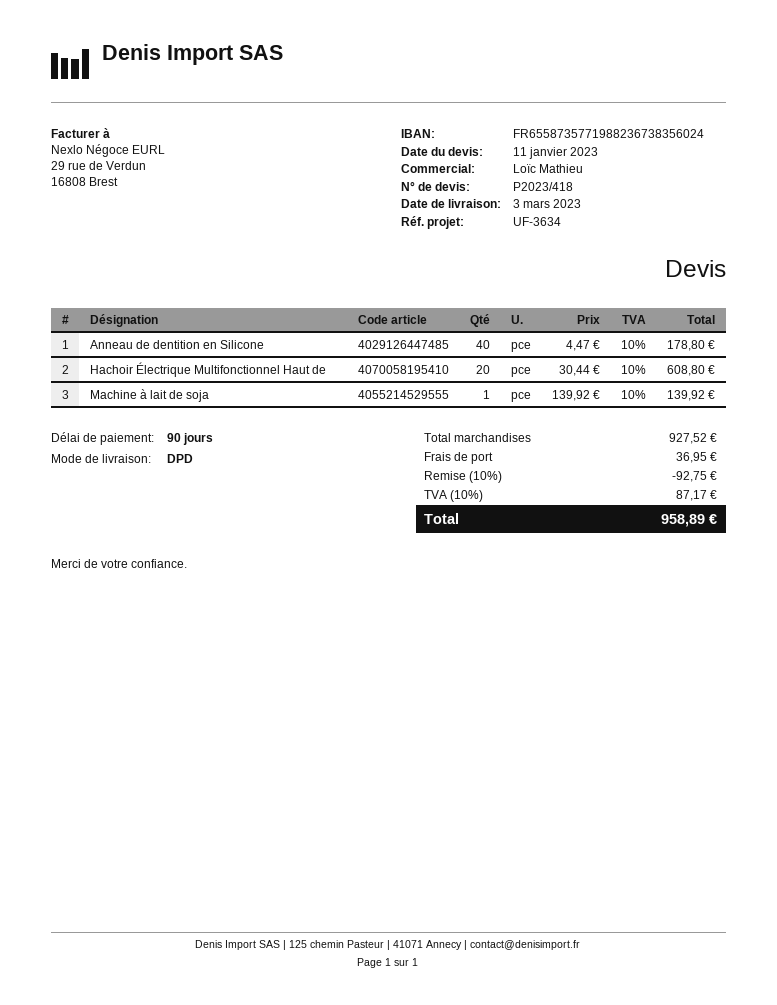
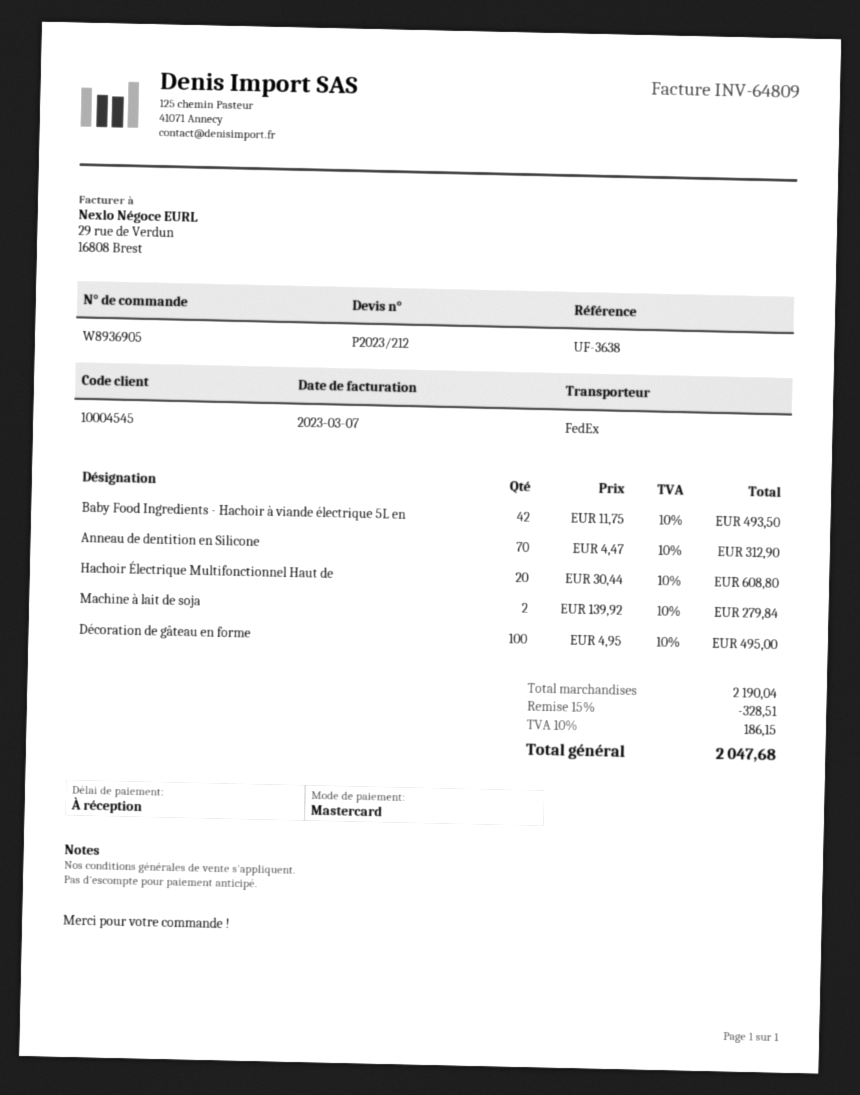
quote number: P2023/418 -> P2023/212
payment terms: 90 days -> on receipt
reference: UF-3634 -> UF-3638
shipping method: DPD -> FedEx
Anneau de dentition en Silicone: 40 x 4.47 = 178.80 -> 70 x 4.47 = 312.90
Machine à lait de soja: 1 x 139.92 = 139.92 -> 2 x 139.92 = 279.84
Baby Food Ingredients - Hachoir à viande électrique 5L en: none -> 42 x 11.75 = 493.50
Décoration de gâteau en forme: none -> 100 x 4.95 = 495.00
subtotal: 927.52 -> 2190.04
discount: 10% = 92.75 -> 15% = 328.51
shipping: 36.95 -> none
tax: 10% = 87.17 -> 10% = 186.15
total: 958.89 -> 2047.68

